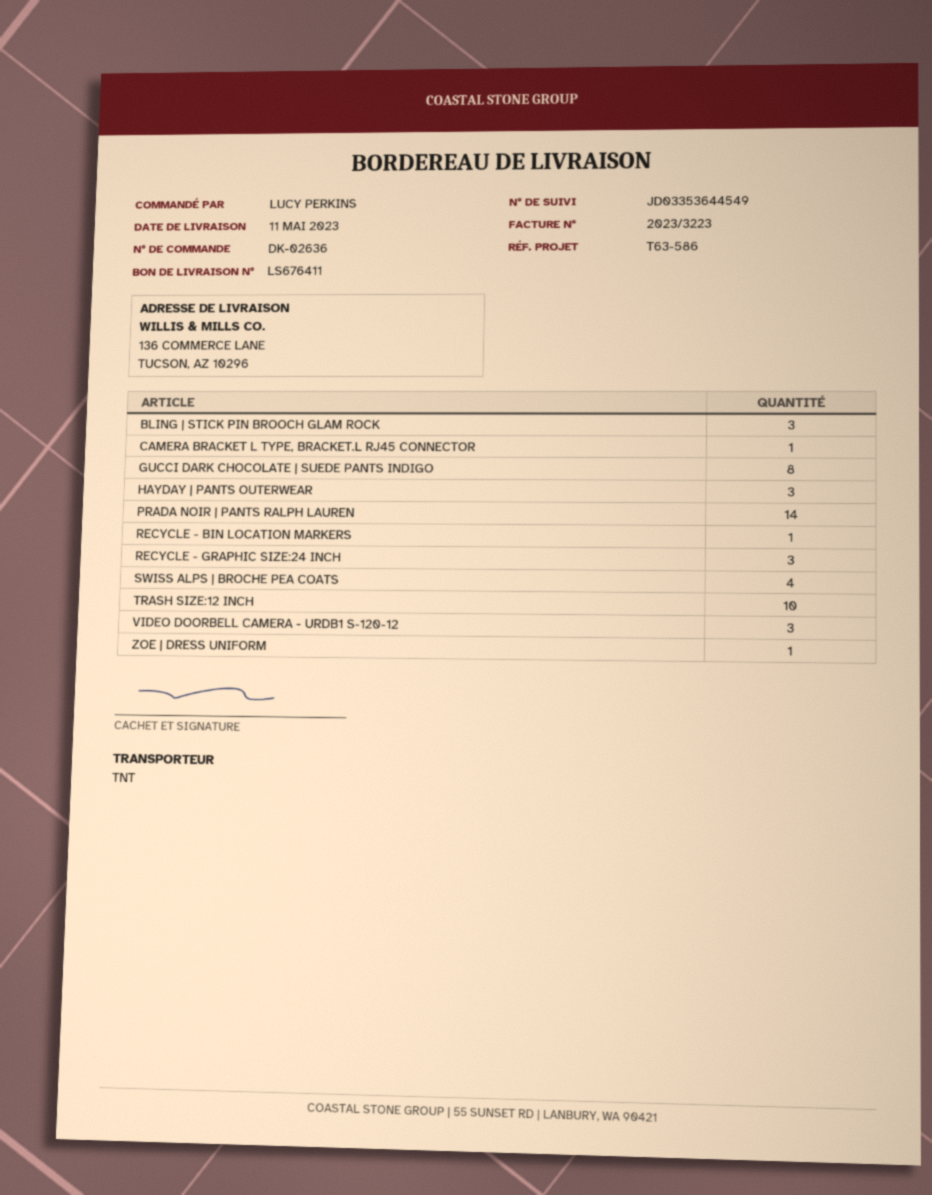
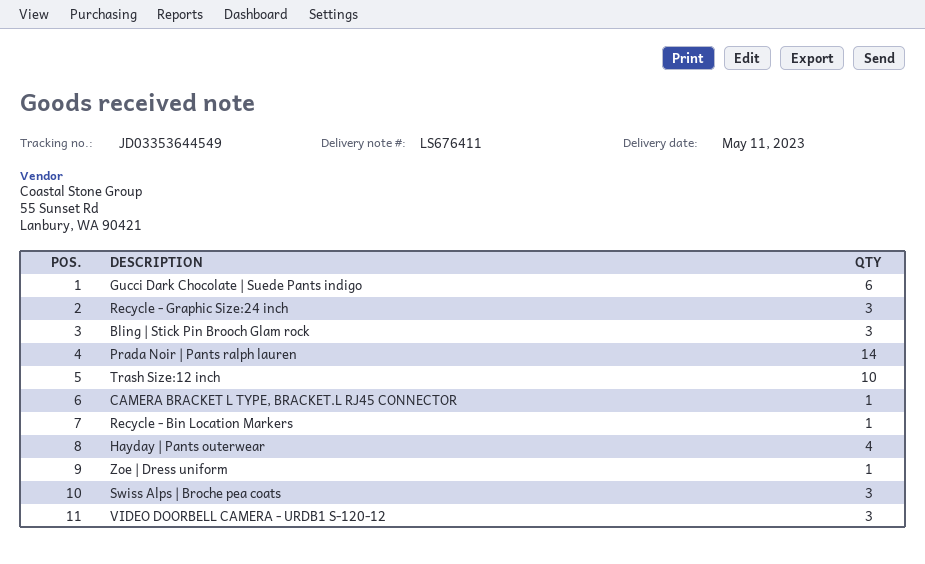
GUCCI DARK CHOCOLATE | SUEDE PANTS INDIGO: 8 -> 6
HAYDAY | PANTS OUTERWEAR: 3 -> 4
SWISS ALPS | BROCHE PEA COATS: 4 -> 3

